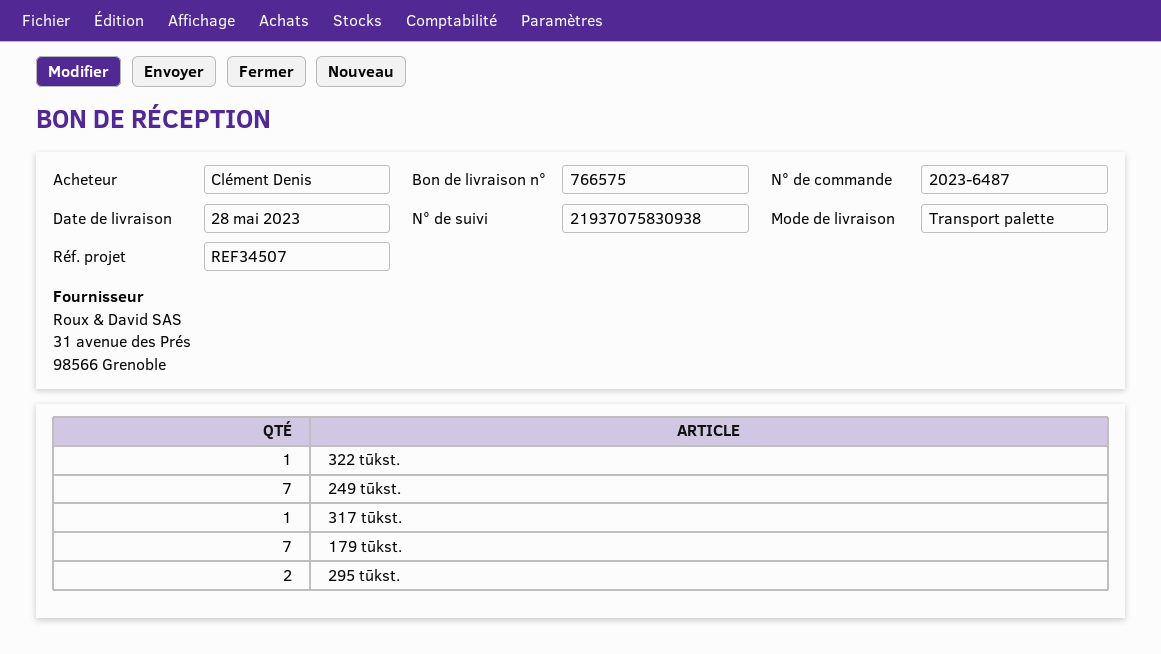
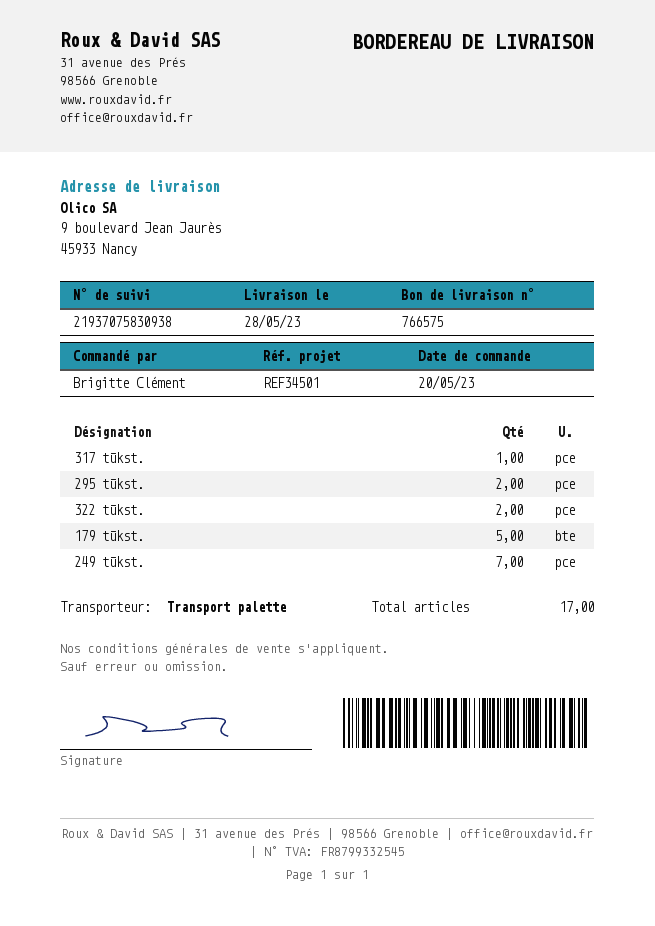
reference: REF34507 -> REF34501
ordered by: Clément Denis -> Brigitte Clément
322 tūkst.: 1 -> 2
179 tūkst.: 7 -> 5

